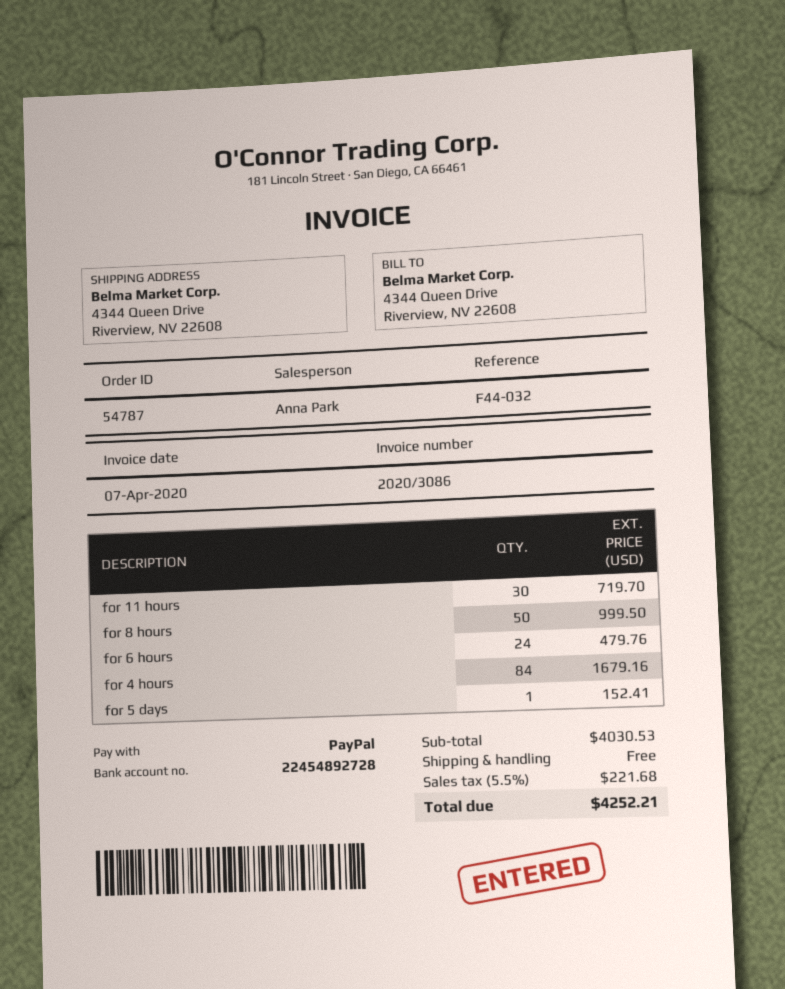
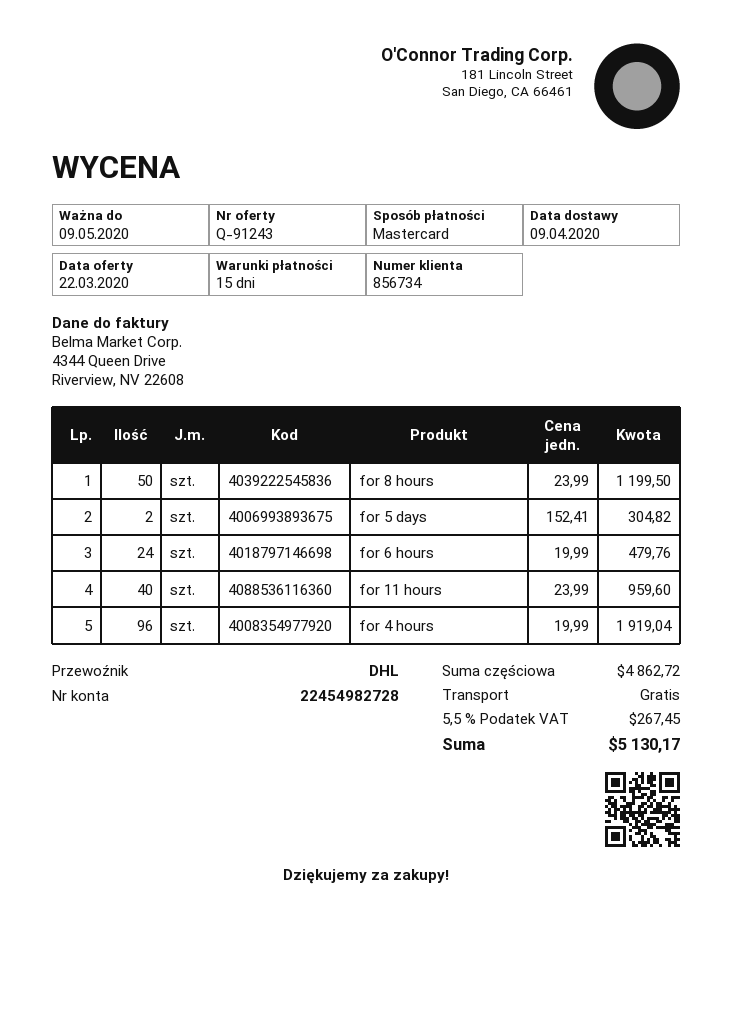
payment method: PayPal -> Mastercard
bank account: 22454892728 -> 22454982728
for 11 hours: 30 for 719.70 -> 40 for 959.60
for 8 hours: 50 for 999.50 -> 50 for 1199.50
for 4 hours: 84 for 1679.16 -> 96 for 1919.04
for 5 days: 1 for 152.41 -> 2 for 304.82
subtotal: 4030.53 -> 4862.72
tax: 5.5% = 221.68 -> 5.5% = 267.45
total: 4252.21 -> 5130.17

